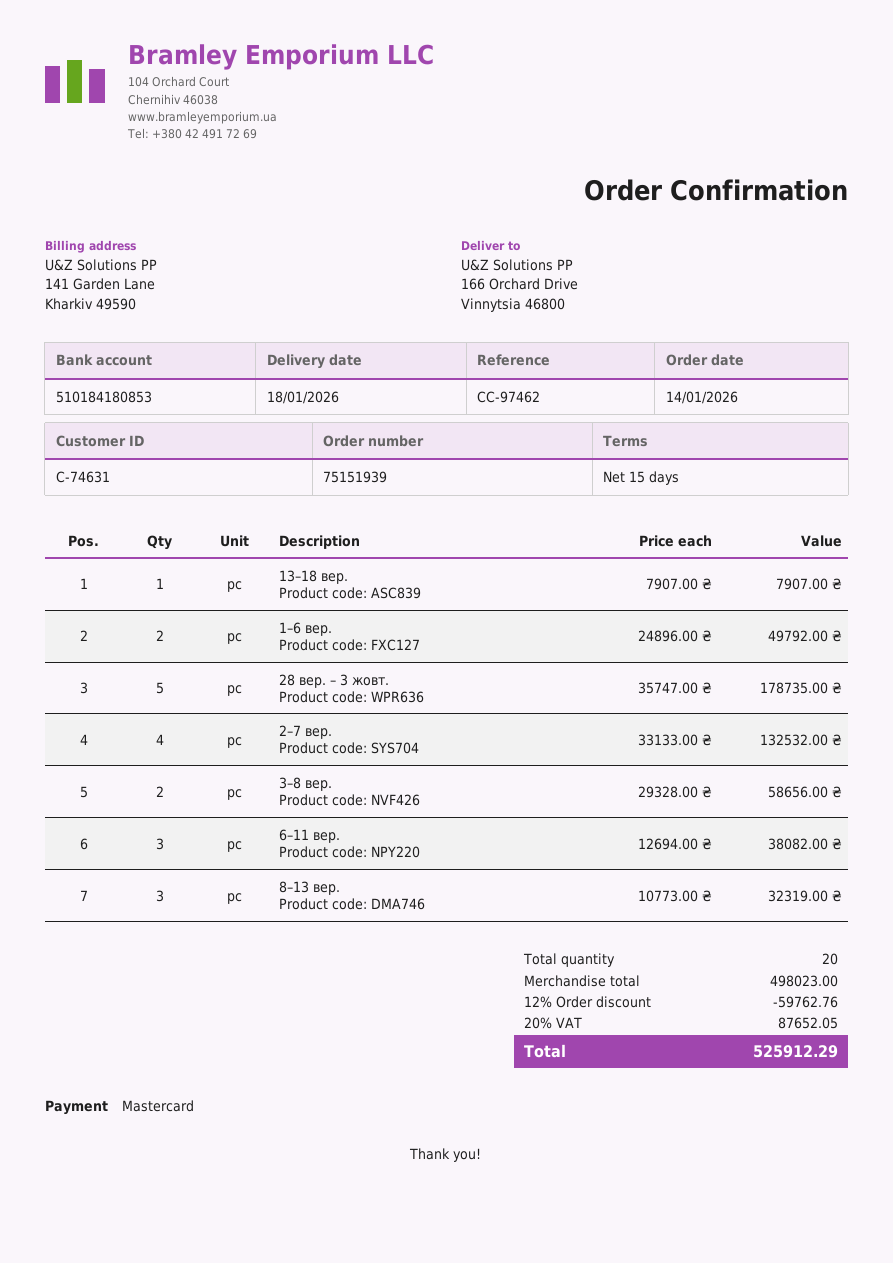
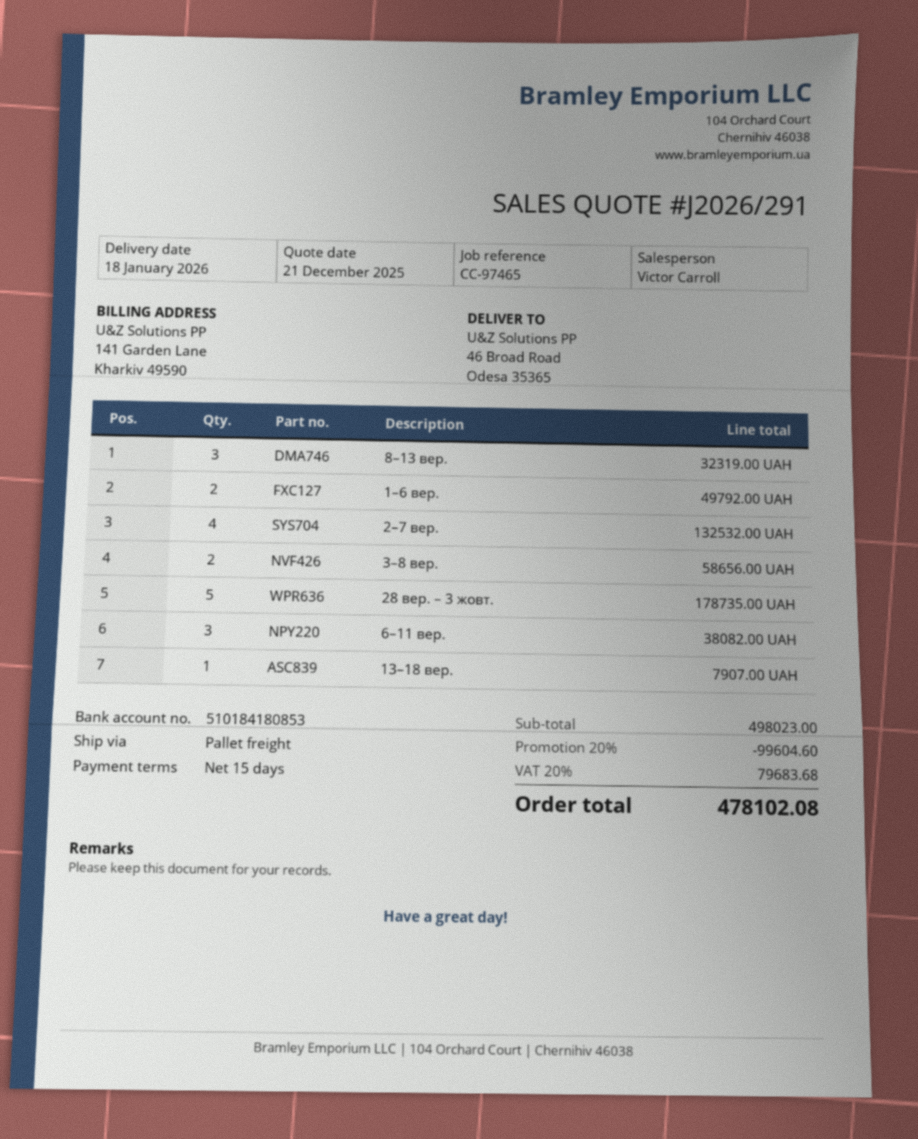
reference: CC-97462 -> CC-97465
ship to: 166 Orchard Drive, Vinnytsia 46800 -> 46 Broad Road, Odesa 35365
discount: 12% = 59762.76 -> 20% = 99604.60
tax: 20% = 87652.05 -> 20% = 79683.68
total: 525912.29 -> 478102.08

